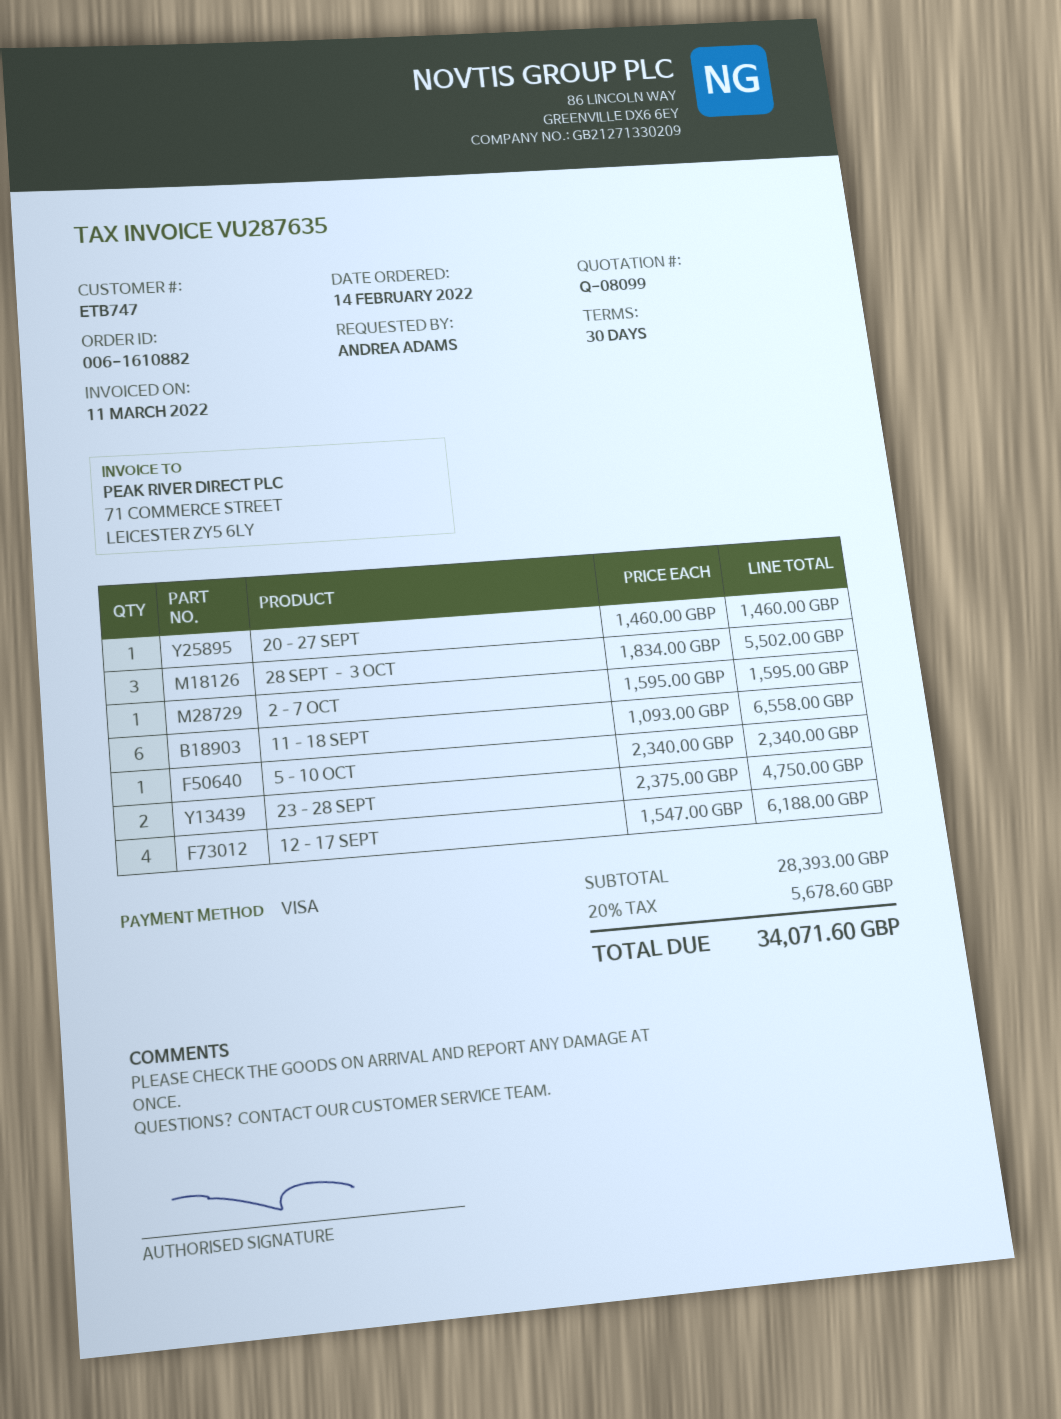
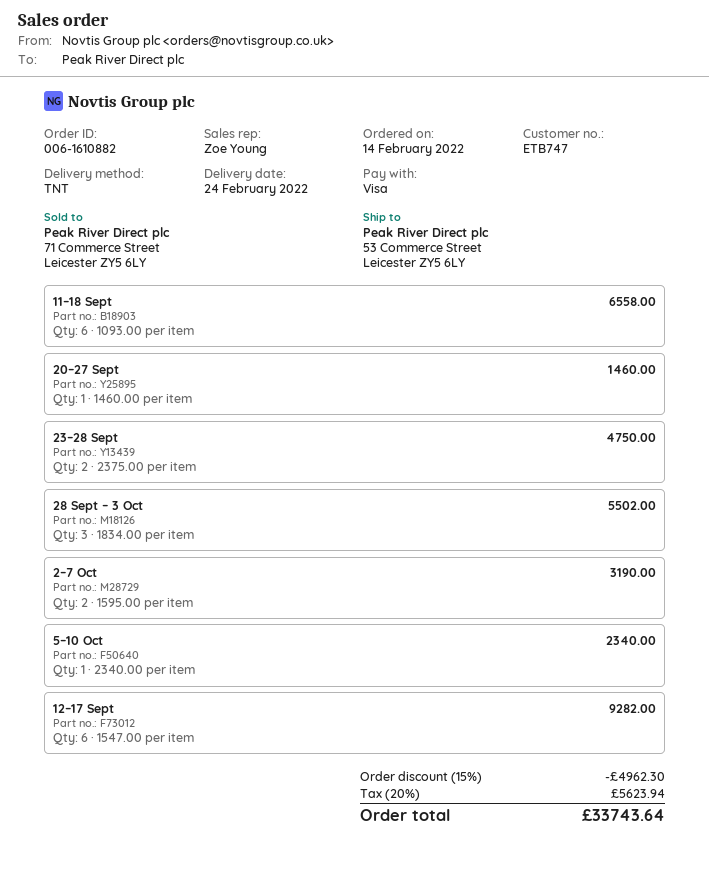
2–7 OCT: 1 x 1595.00 = 1595.00 -> 2 x 1595.00 = 3190.00
12–17 SEPT: 4 x 1547.00 = 6188.00 -> 6 x 1547.00 = 9282.00
discount: none -> 15% = 4962.30
tax: 20% = 5678.60 -> 20% = 5623.94
total: 34071.60 -> 33743.64

